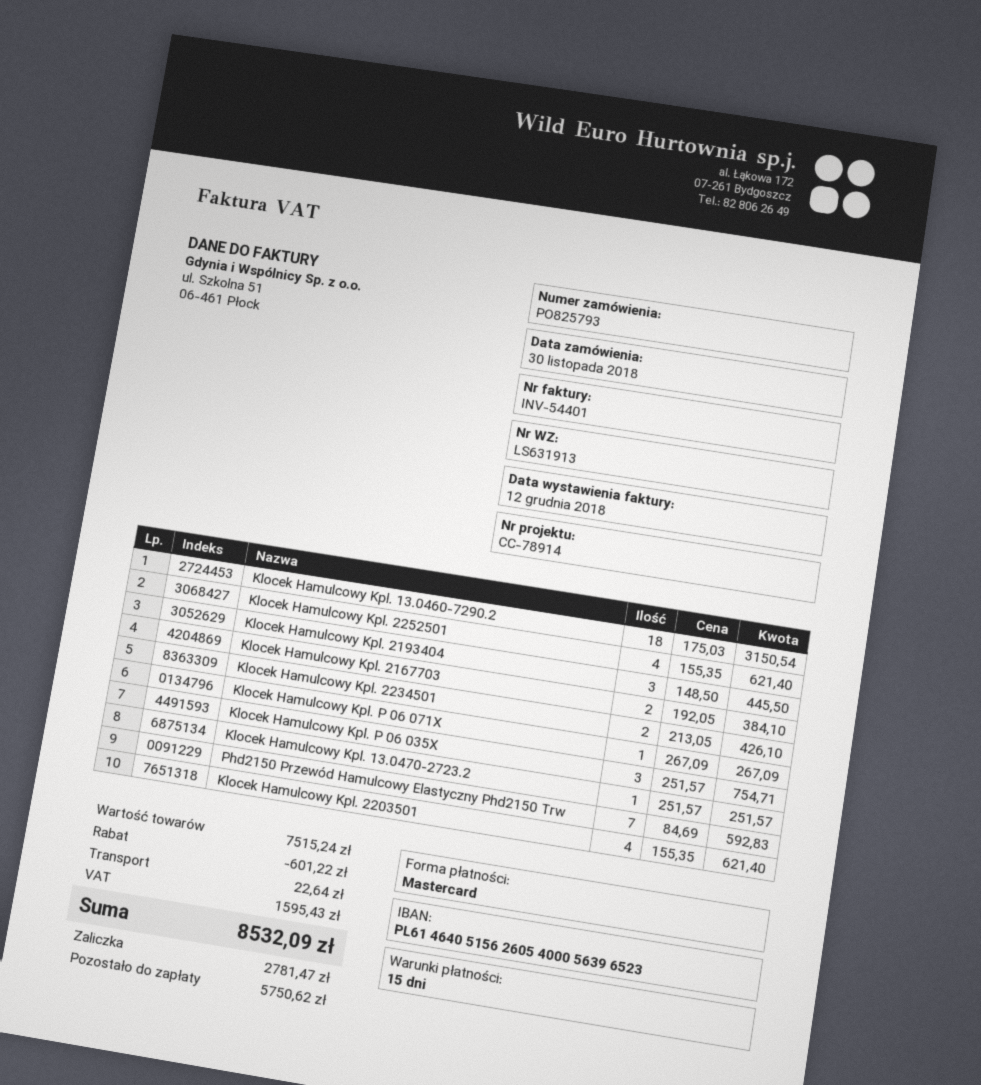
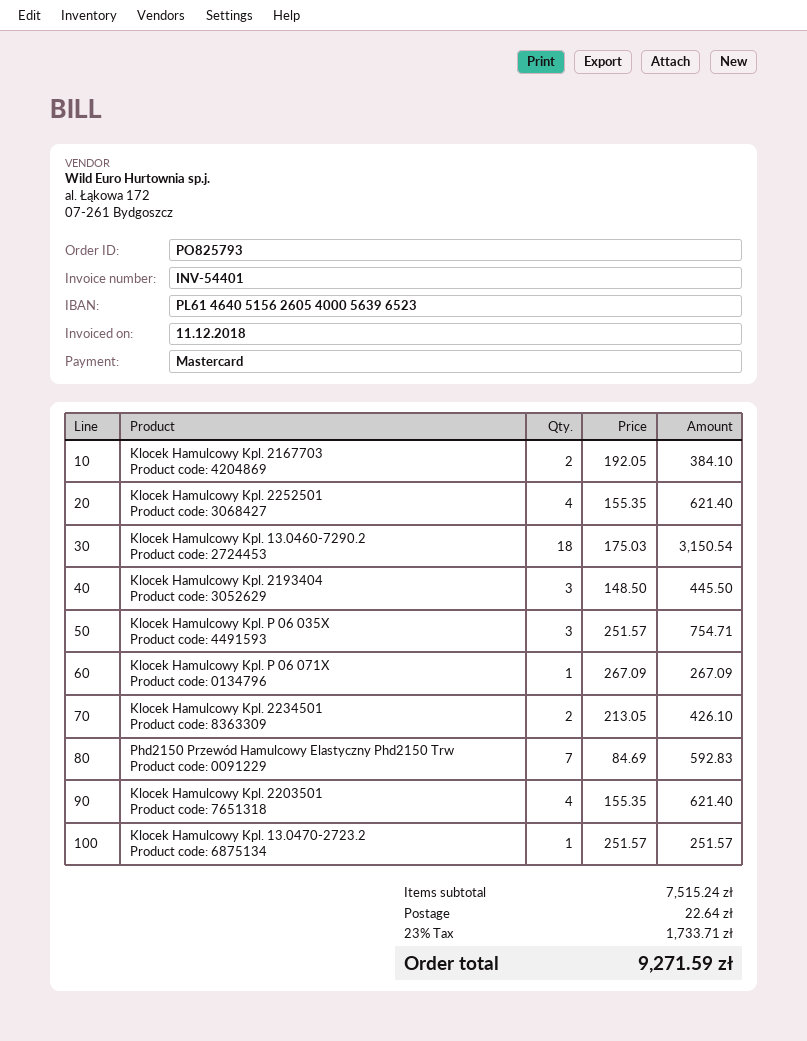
invoice date: 2018-12-12 -> 2018-12-11
discount: 601.22 -> none
tax: 1595.43 -> 1733.71
total: 8532.09 -> 9271.59

